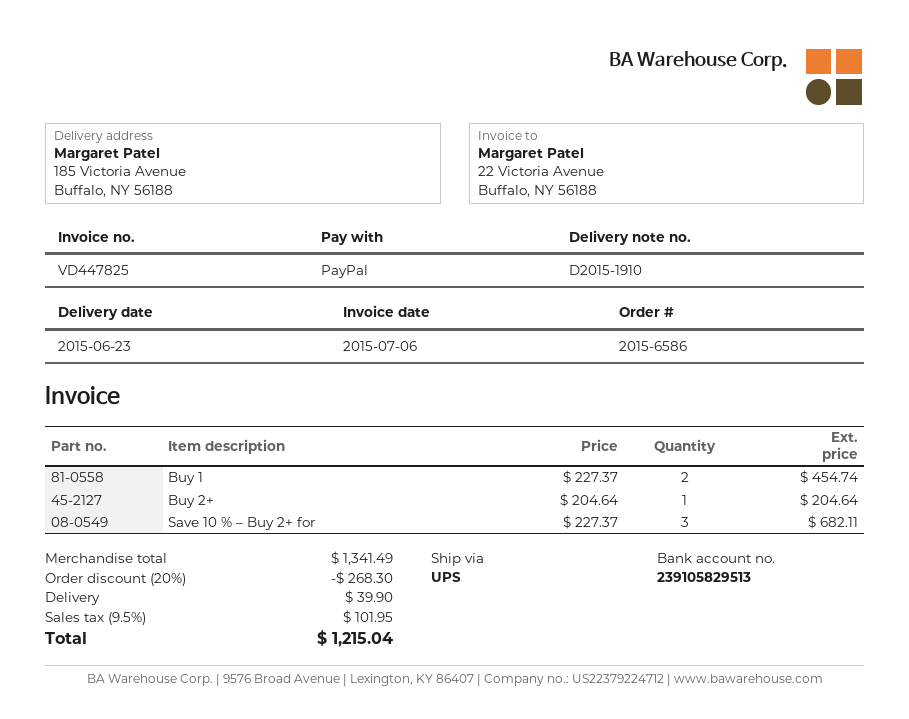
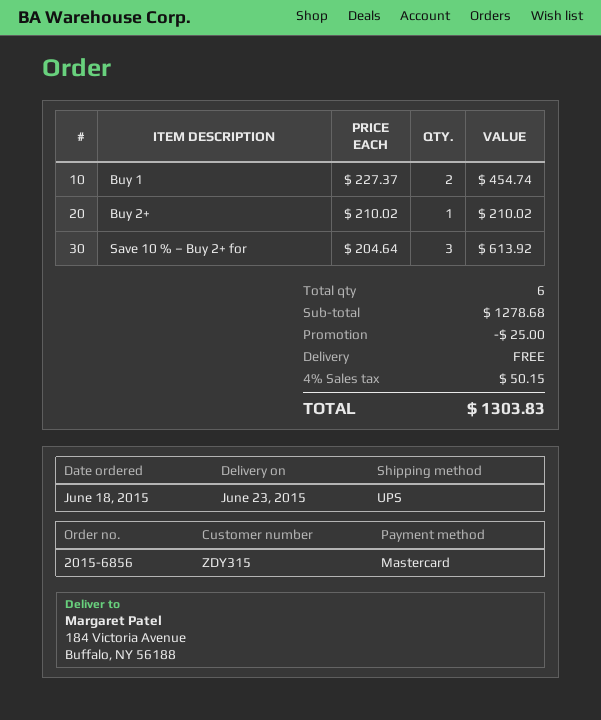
order number: 2015-6586 -> 2015-6856
payment method: PayPal -> Mastercard
ship to: 185 Victoria Avenue, Buffalo, NY 56188 -> 184 Victoria Avenue, Buffalo, NY 56188
Buy 2+: 1 x 204.64 = 204.64 -> 1 x 210.02 = 210.02
Save 10 % – Buy 2+ for: 3 x 227.37 = 682.11 -> 3 x 204.64 = 613.92
subtotal: 1341.49 -> 1278.68
discount: 268.30 -> 25.00
shipping: 39.90 -> 0.00
tax: 9.5% = 101.95 -> 4% = 50.15
total: 1215.04 -> 1303.83

